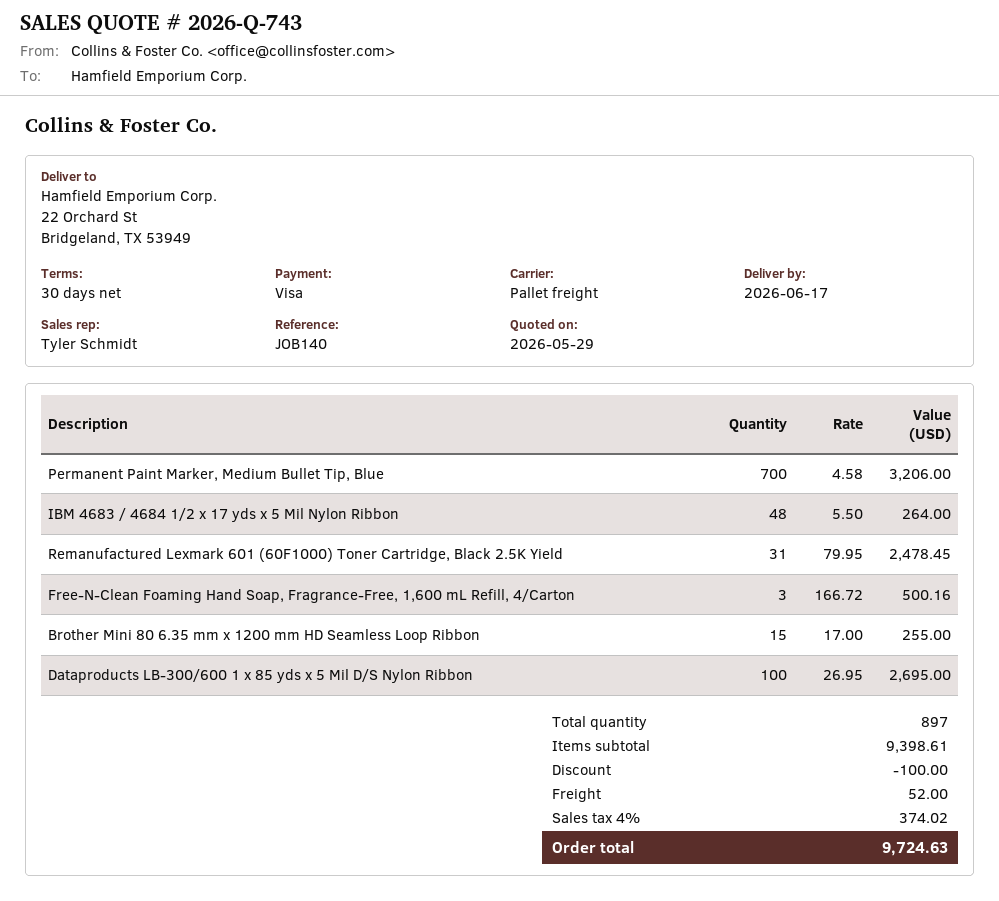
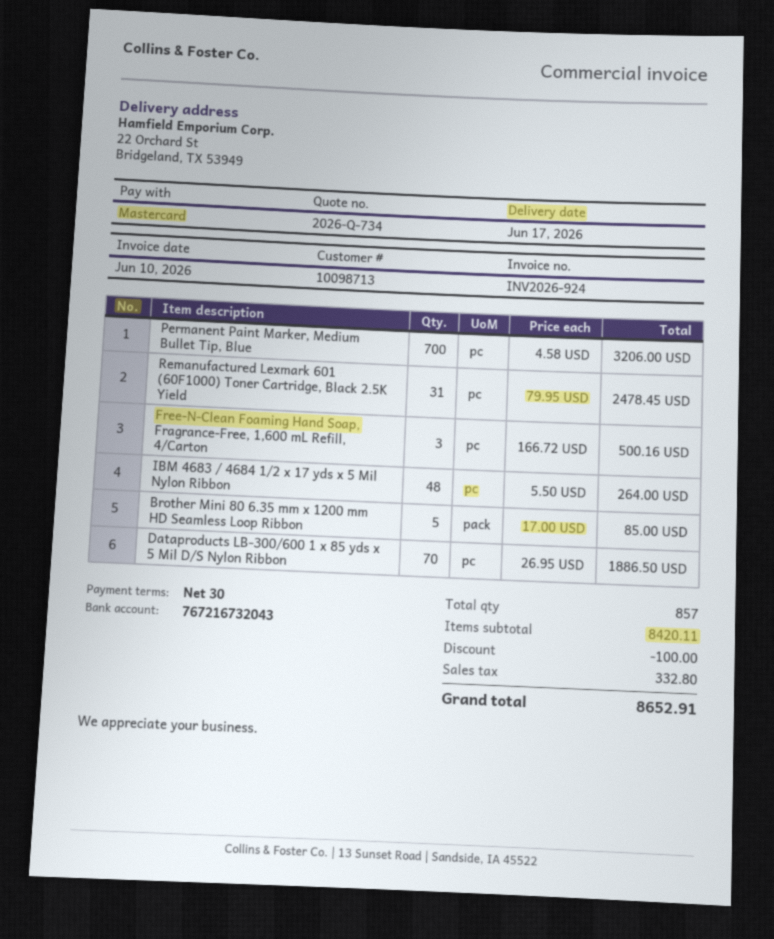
quote number: 2026-Q-743 -> 2026-Q-734
payment method: Visa -> Mastercard
Brother Mini 80 6.35 mm x 1200 mm HD Seamless Loop Ribbon: 15 x 17.00 = 255.00 -> 5 x 17.00 = 85.00
Dataproducts LB-300/600 1 x 85 yds x 5 Mil D/S Nylon Ribbon: 100 x 26.95 = 2695.00 -> 70 x 26.95 = 1886.50
total quantity: 897 -> 857
subtotal: 9398.61 -> 8420.11
shipping: 52.00 -> none
tax: 374.02 -> 332.80
total: 9724.63 -> 8652.91

